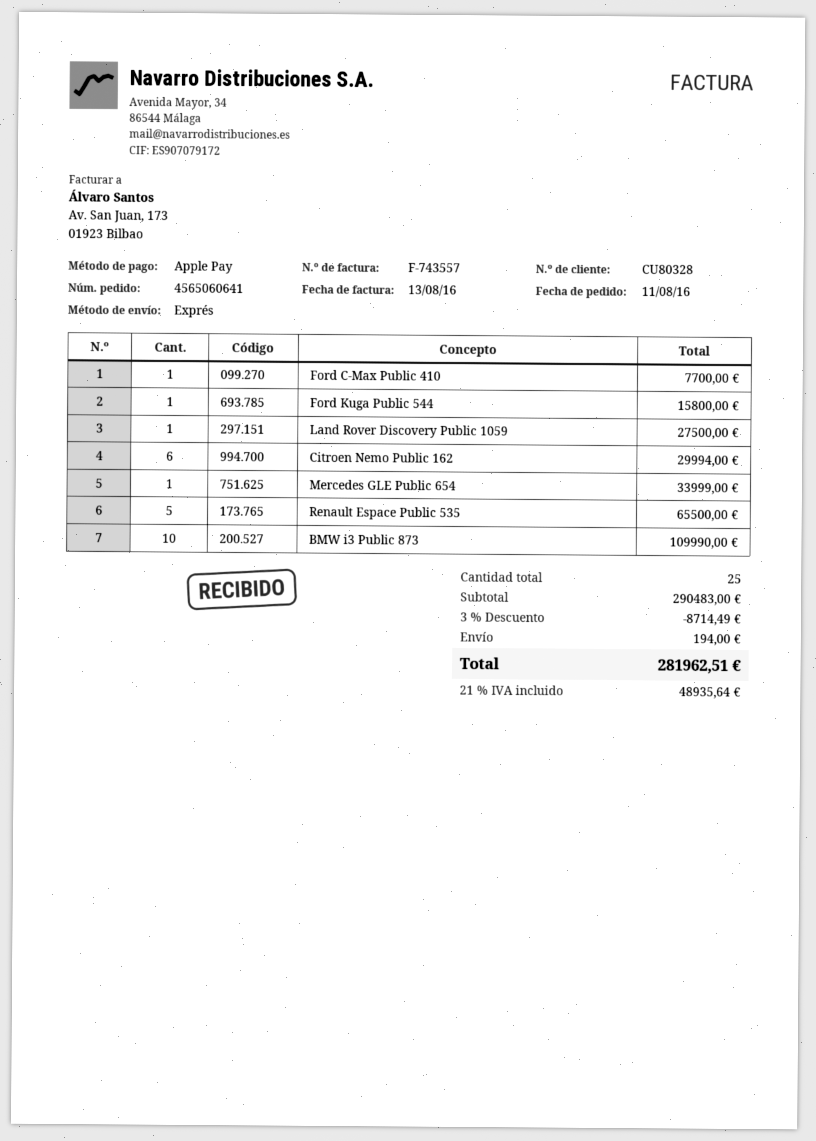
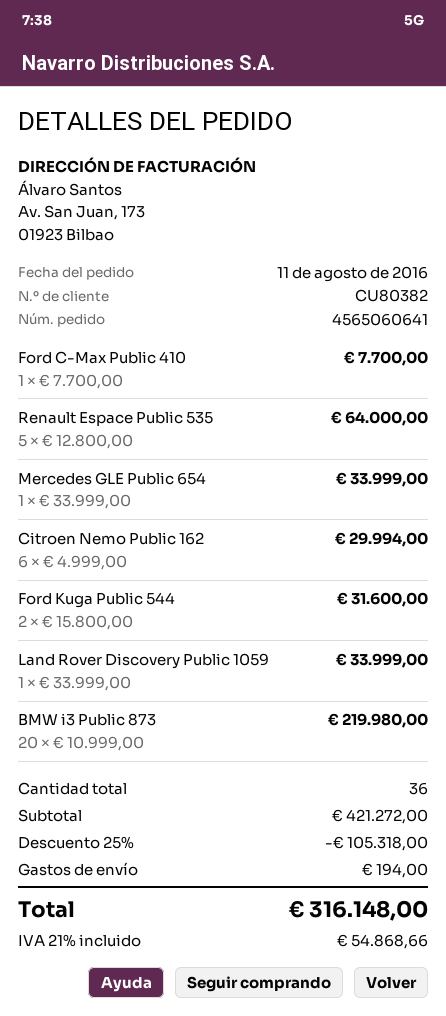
customer number: CU80328 -> CU80382
Ford Kuga Public 544: 1 for 15800.00 -> 2 for 31600.00
Land Rover Discovery Public 1059: 1 for 27500.00 -> 1 for 33999.00
Renault Espace Public 535: 5 for 65500.00 -> 5 for 64000.00
BMW i3 Public 873: 10 for 109990.00 -> 20 for 219980.00
total quantity: 25 -> 36
subtotal: 290483.00 -> 421272.00
discount: 3% = 8714.49 -> 25% = 105318.00
tax: 21% = 48935.64 -> 21% = 54868.66
total: 281962.51 -> 316148.00

